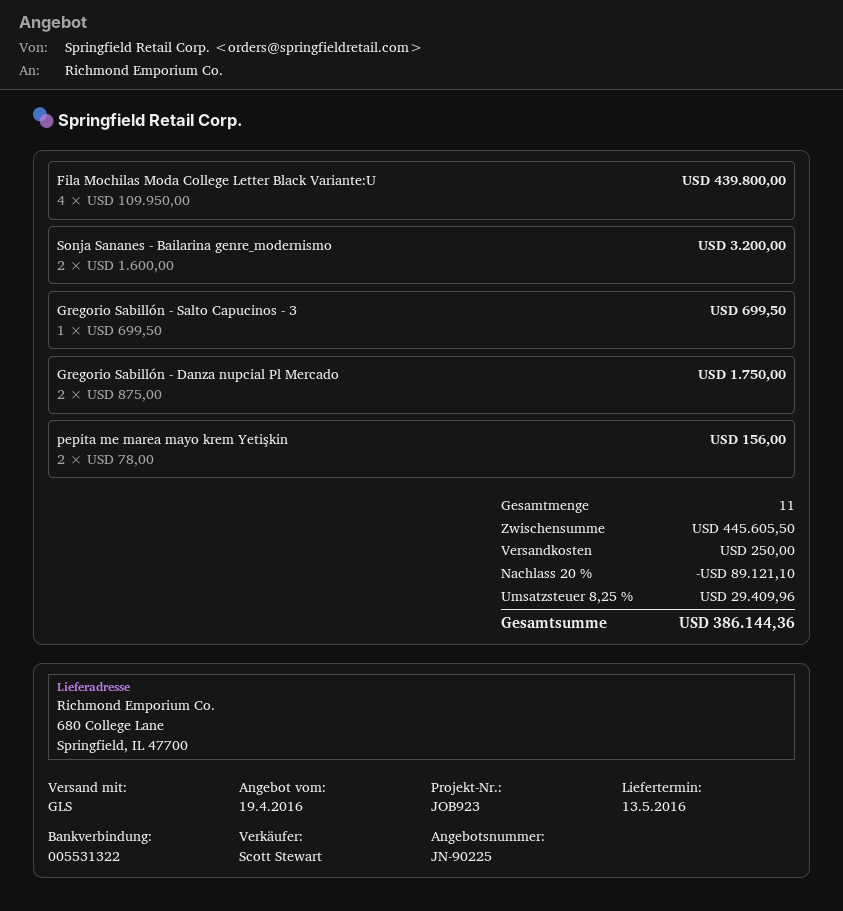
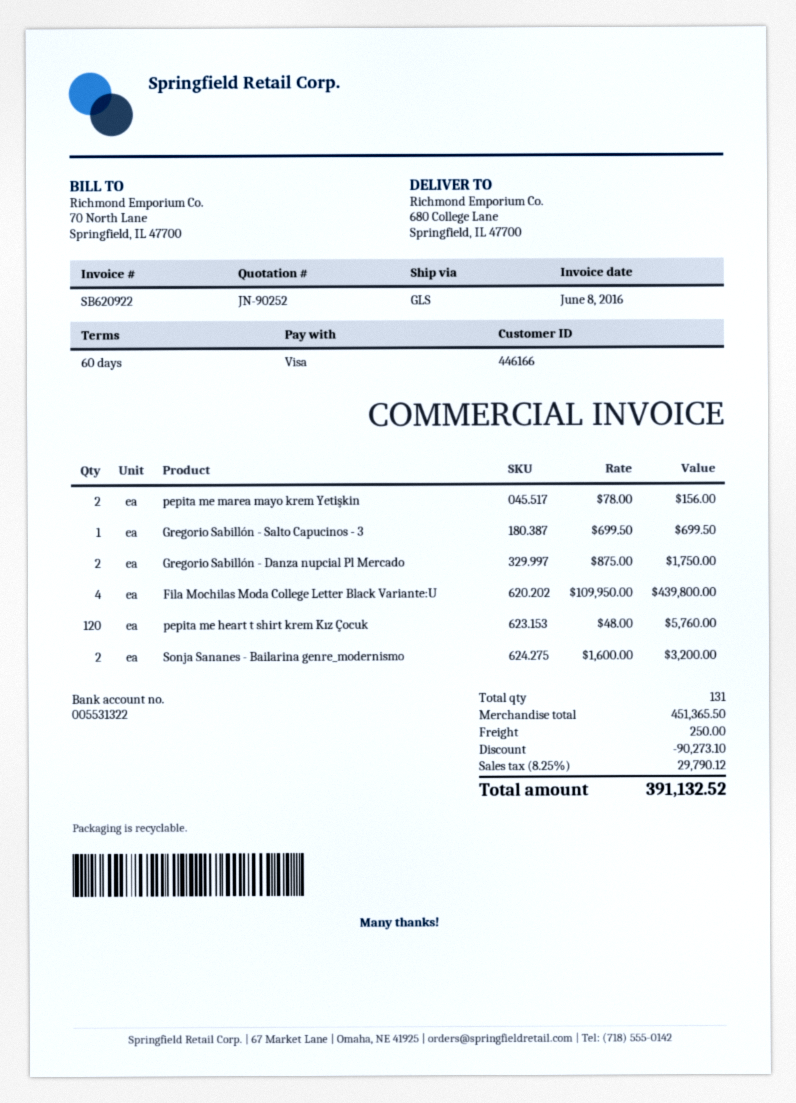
quote number: JN-90225 -> JN-90252
pepita me heart t shirt krem Kız Çocuk: none -> 120 x 48.00 = 5760.00
total quantity: 11 -> 131
subtotal: 445605.50 -> 451365.50
discount: 89121.10 -> 90273.10
tax: 8.25% = 29409.96 -> 8.25% = 29790.12
total: 386144.36 -> 391132.52

